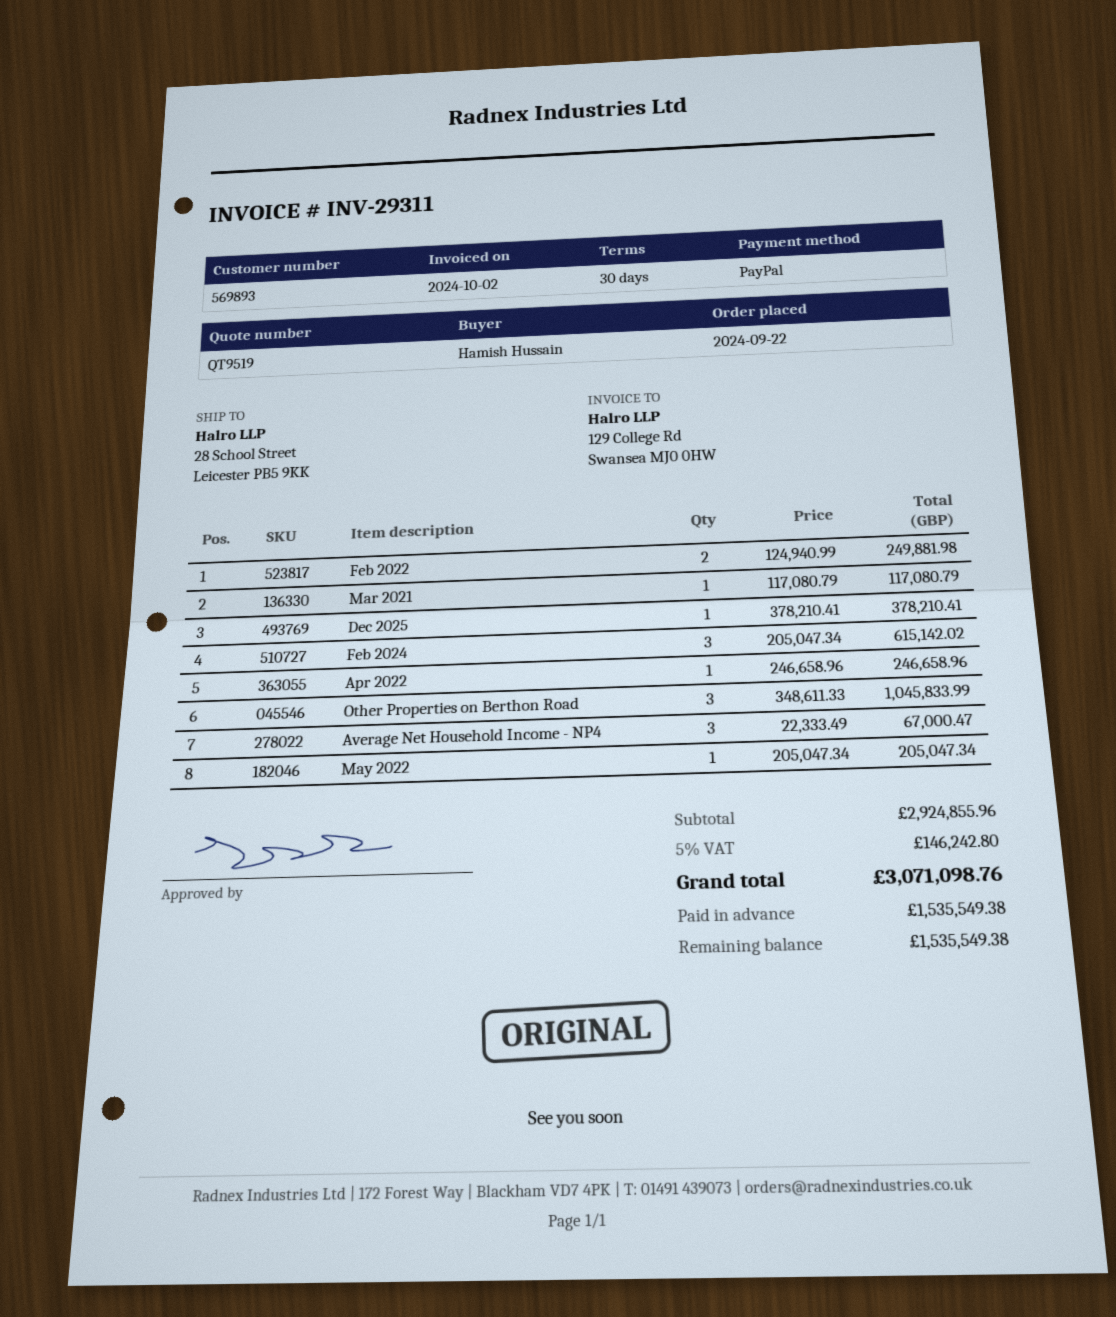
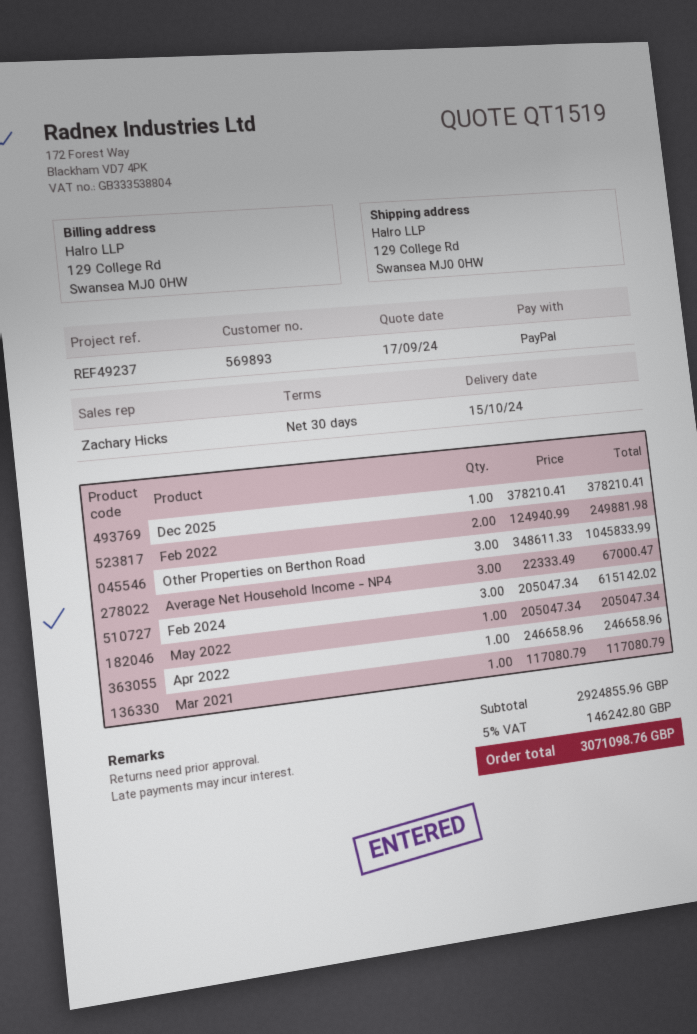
quote number: QT9519 -> QT1519
ship to: 28 School Street, Leicester PB5 9KK -> 129 College Rd, Swansea MJ0 0HW

